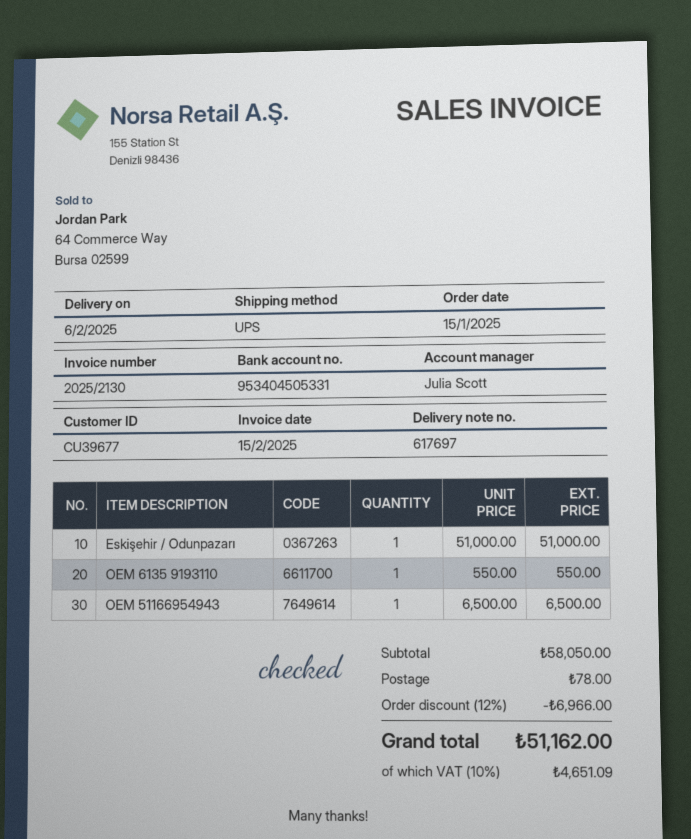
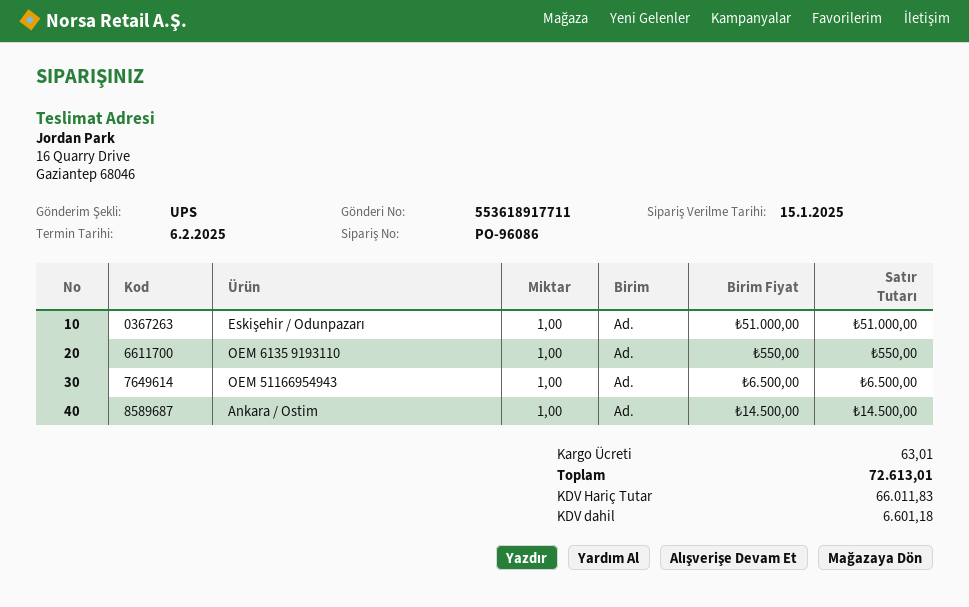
Ankara / Ostim: none -> 1 x 14500.00 = 14500.00
discount: 12% = 6966.00 -> none
shipping: 78.00 -> 63.01
tax: 4651.09 -> 6601.18
total: 51162.00 -> 72613.01

